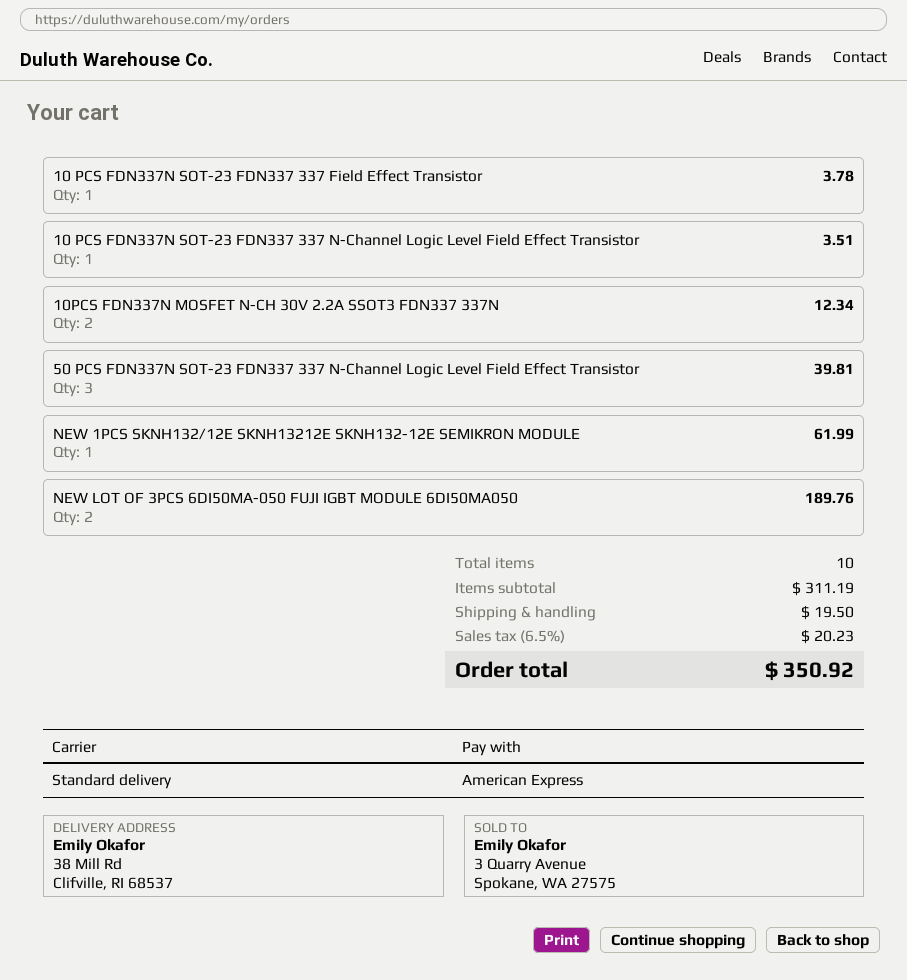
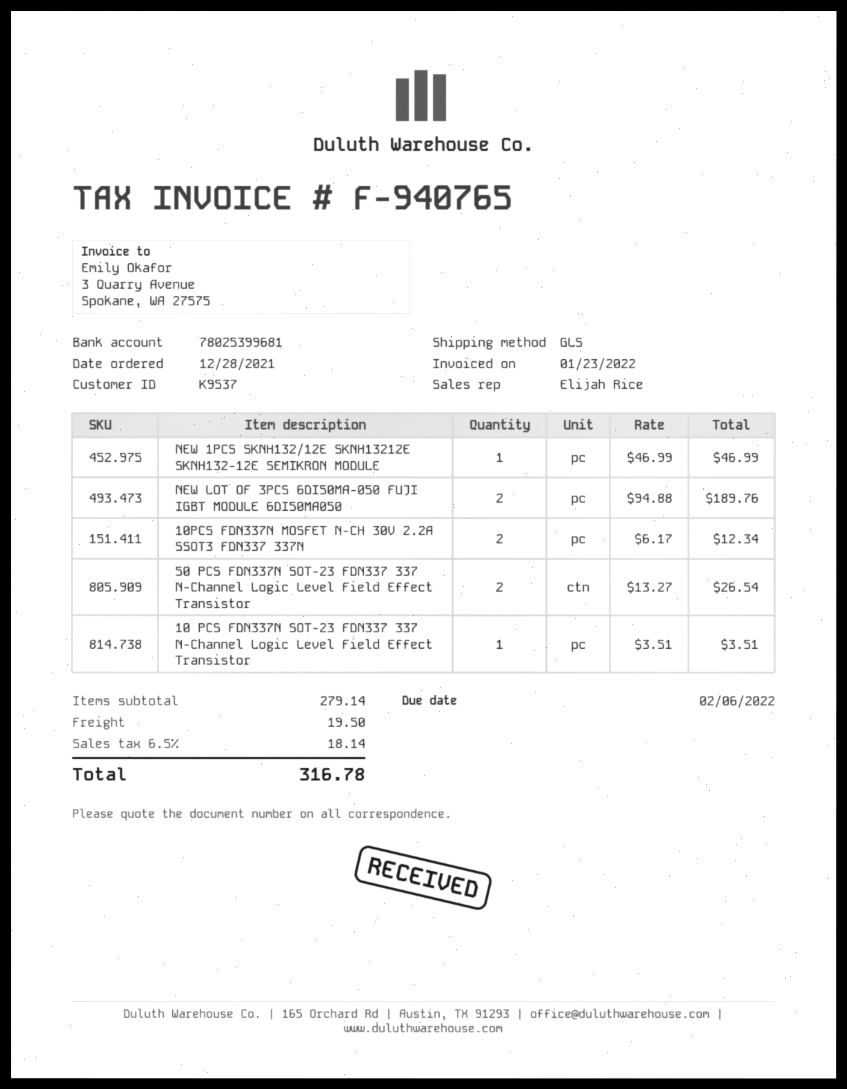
shipping method: standard -> GLS
10 PCS FDN337N SOT-23 FDN337 337 Field Effect Transistor: 1 for 3.78 -> none
50 PCS FDN337N SOT-23 FDN337 337 N-Channel Logic Level Field Effect Transistor: 3 for 39.81 -> 2 for 26.54
NEW 1PCS SKNH132/12E SKNH13212E SKNH132-12E SEMIKRON MODULE: 1 for 61.99 -> 1 for 46.99
subtotal: 311.19 -> 279.14
tax: 6.5% = 20.23 -> 6.5% = 18.14
total: 350.92 -> 316.78

